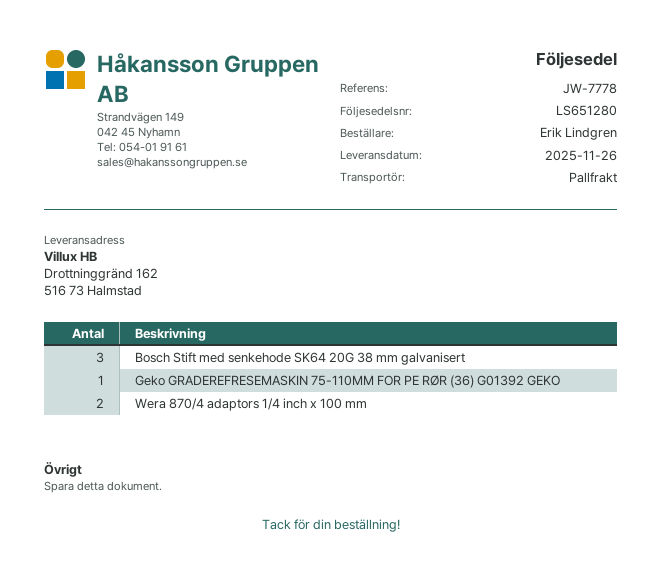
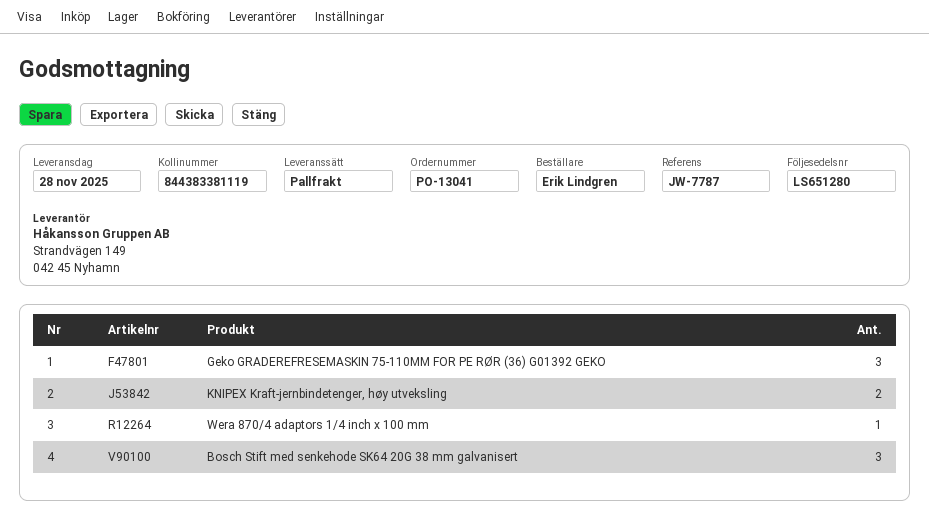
delivery date: 2025-11-26 -> 2025-11-28
reference: JW-7778 -> JW-7787
Geko GRADEREFRESEMASKIN 75-110MM FOR PE RØR (36) G01392 GEKO: 1 -> 3
Wera 870/4 adaptors 1/4 inch x 100 mm: 2 -> 1
KNIPEX Kraft-jernbindetenger, høy utveksling: none -> 2

